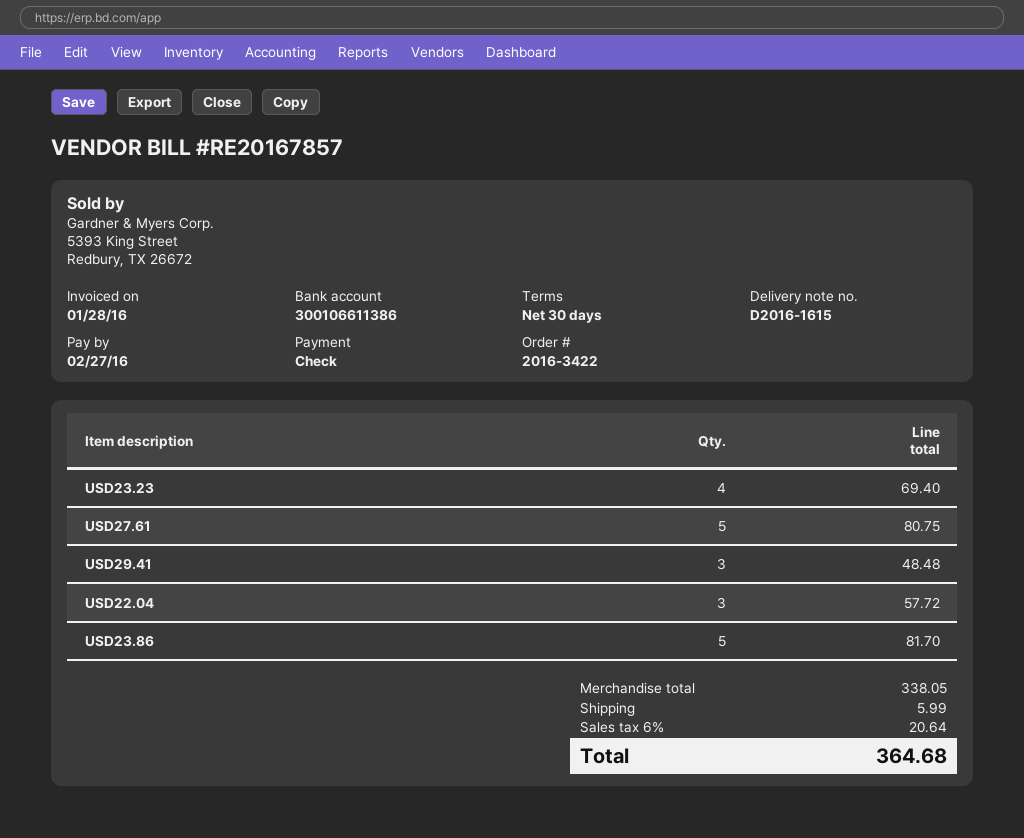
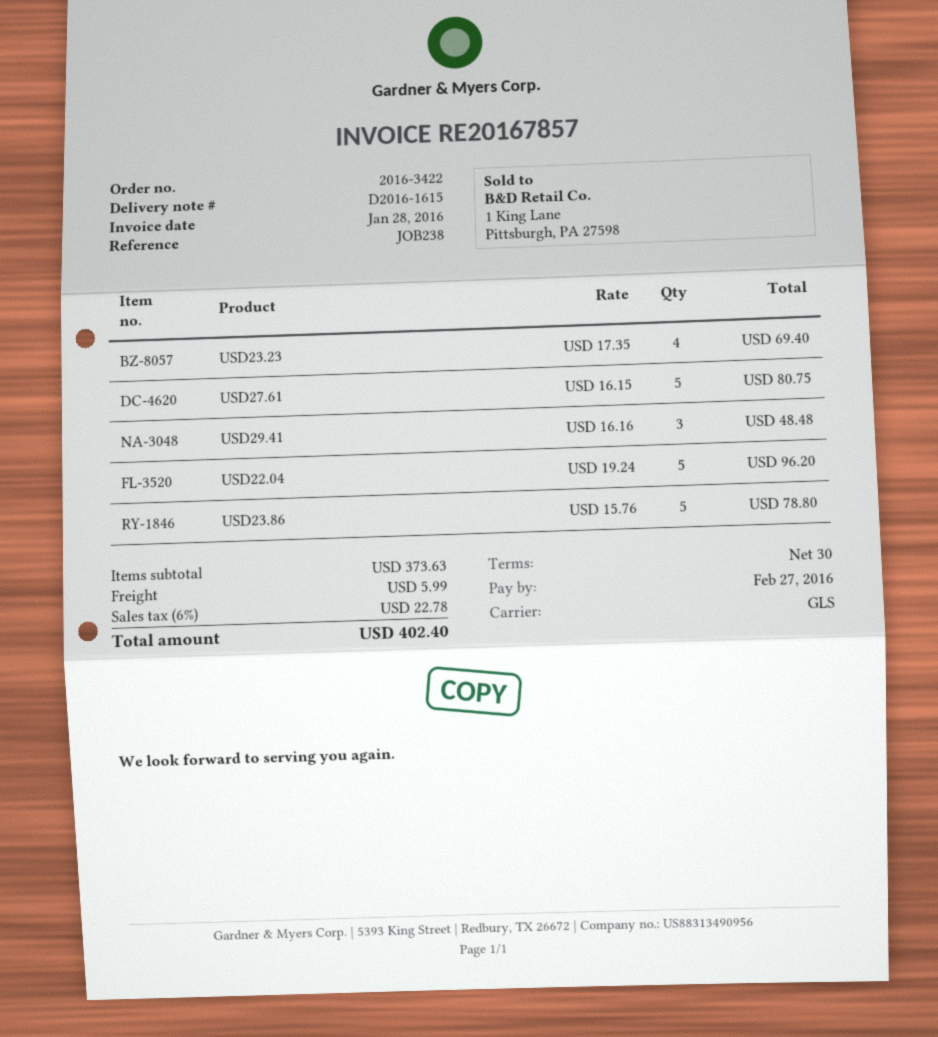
USD22.04: 3 for 57.72 -> 5 for 96.20
USD23.86: 5 for 81.70 -> 5 for 78.80
subtotal: 338.05 -> 373.63
tax: 6% = 20.64 -> 6% = 22.78
total: 364.68 -> 402.40

